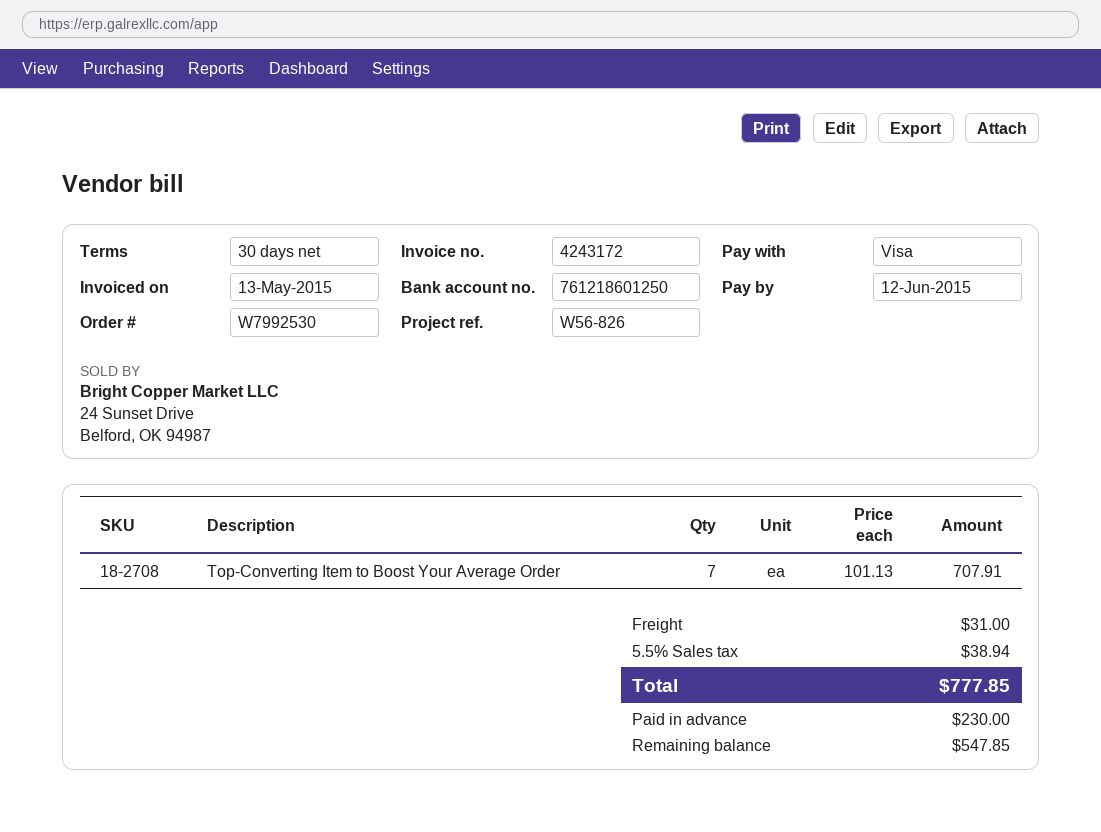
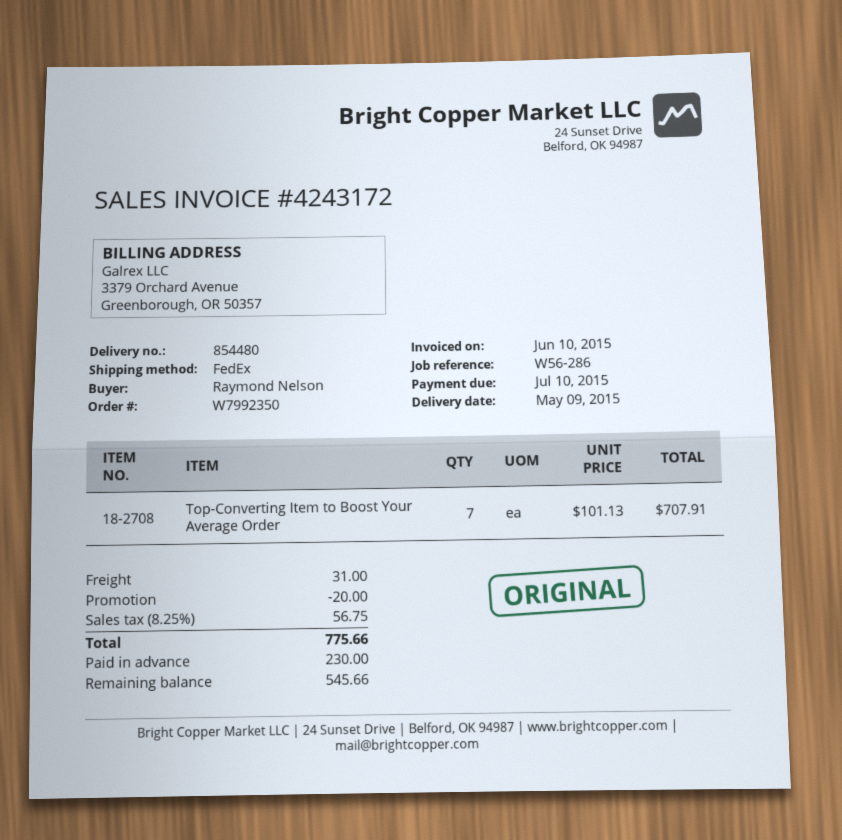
order number: W7992530 -> W7992350
invoice date: 2015-05-13 -> 2015-06-10
due date: 2015-06-12 -> 2015-07-10
reference: W56-826 -> W56-286
discount: none -> 20.00
tax: 5.5% = 38.94 -> 8.25% = 56.75
total: 777.85 -> 775.66
balance: 547.85 -> 545.66

